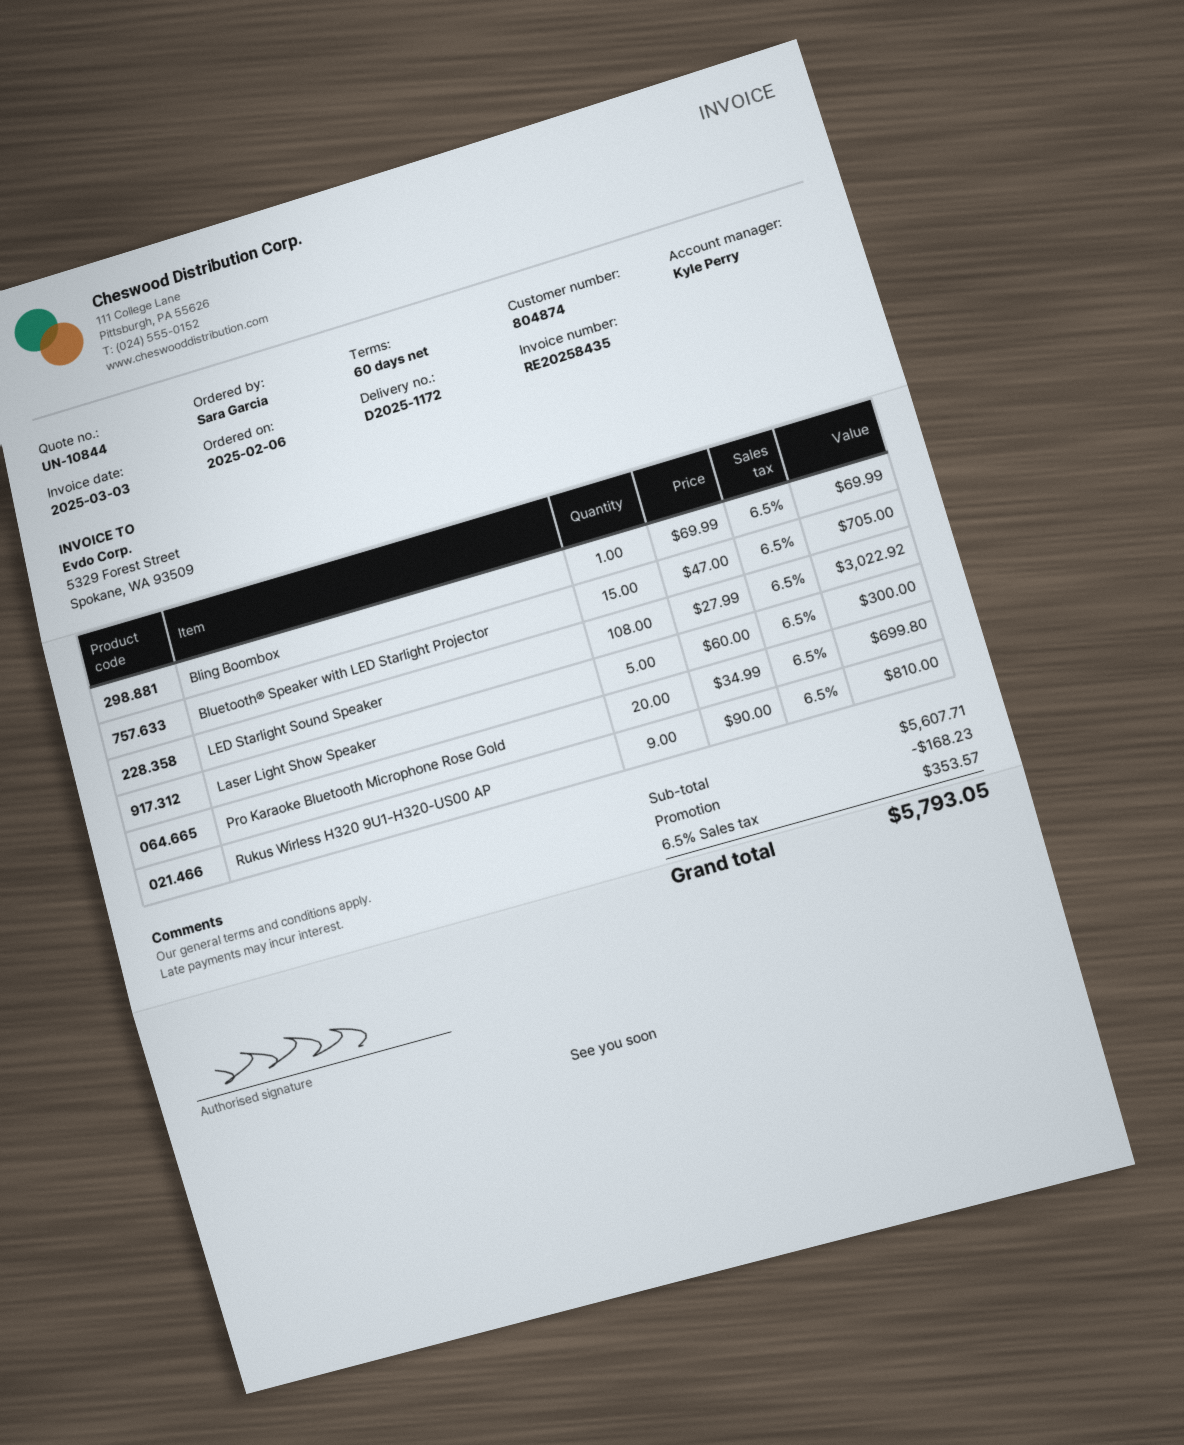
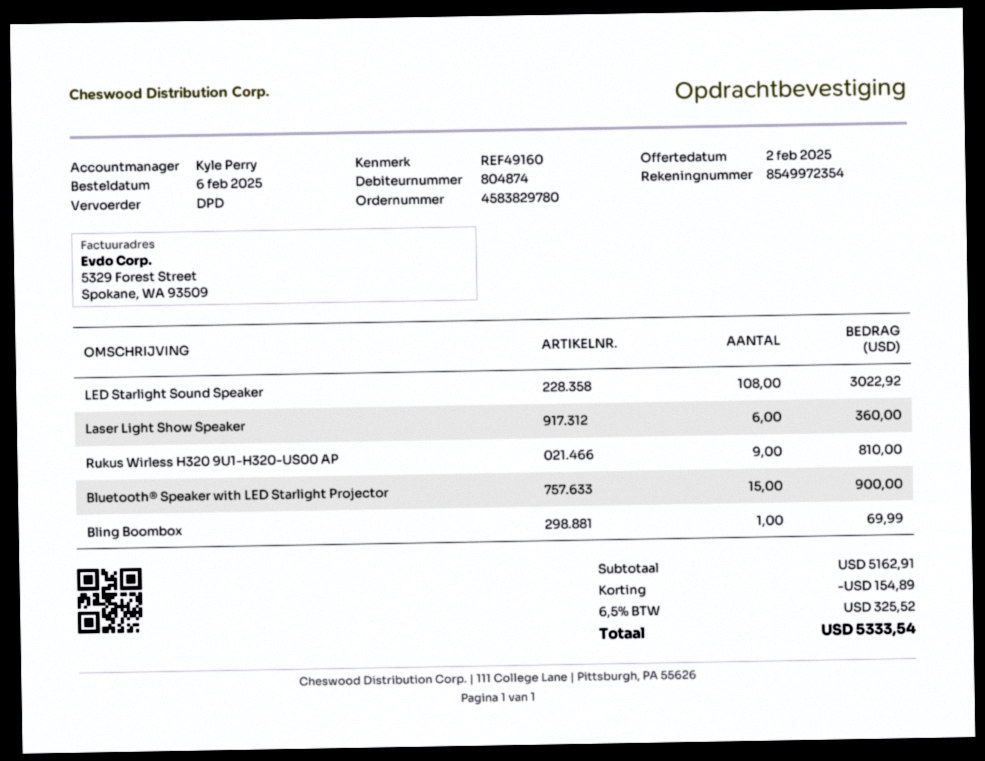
Bluetooth® Speaker with LED Starlight Projector: 15 for 705.00 -> 15 for 900.00
Laser Light Show Speaker: 5 for 300.00 -> 6 for 360.00
Pro Karaoke Bluetooth Microphone Rose Gold: 20 for 699.80 -> none
subtotal: 5607.71 -> 5162.91
discount: 168.23 -> 154.89
tax: 6.5% = 353.57 -> 6.5% = 325.52
total: 5793.05 -> 5333.54

